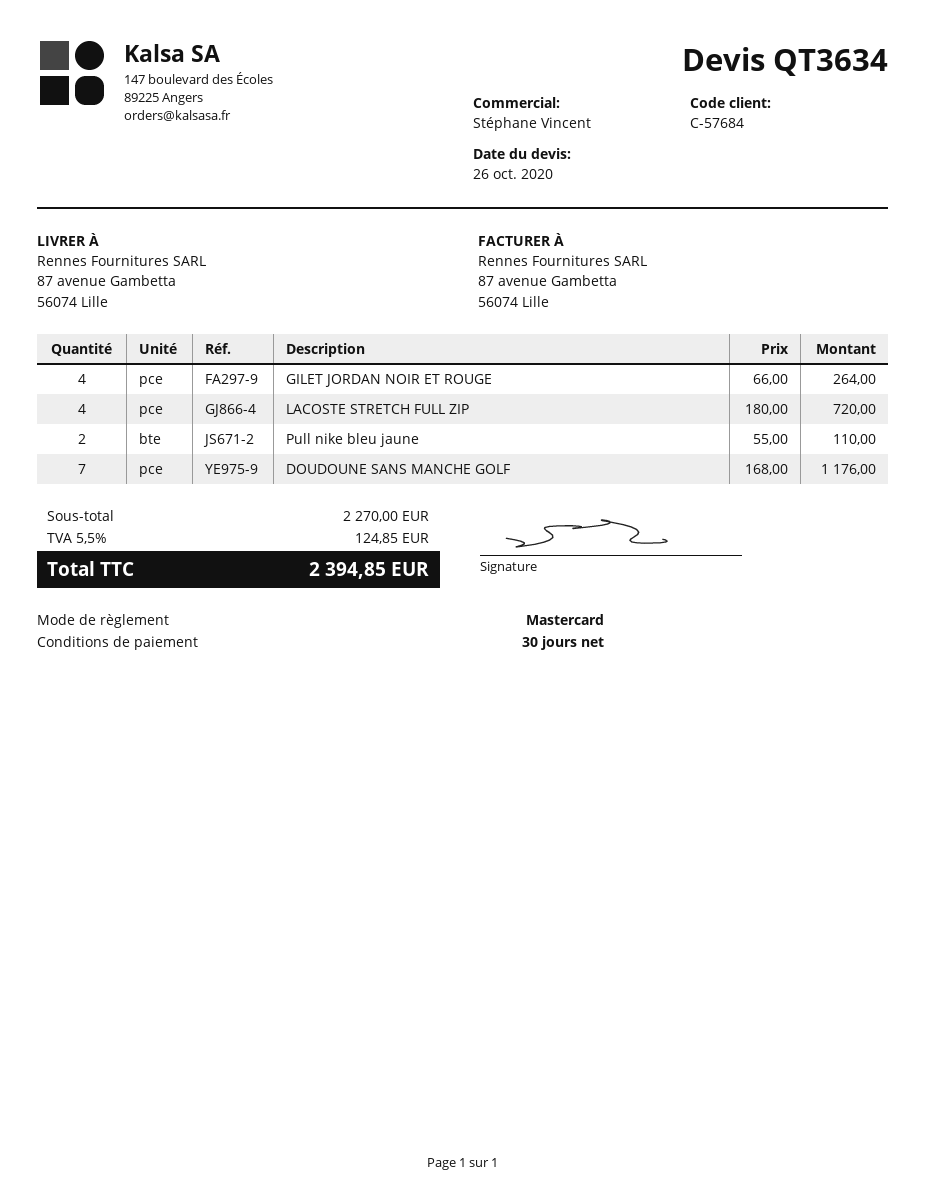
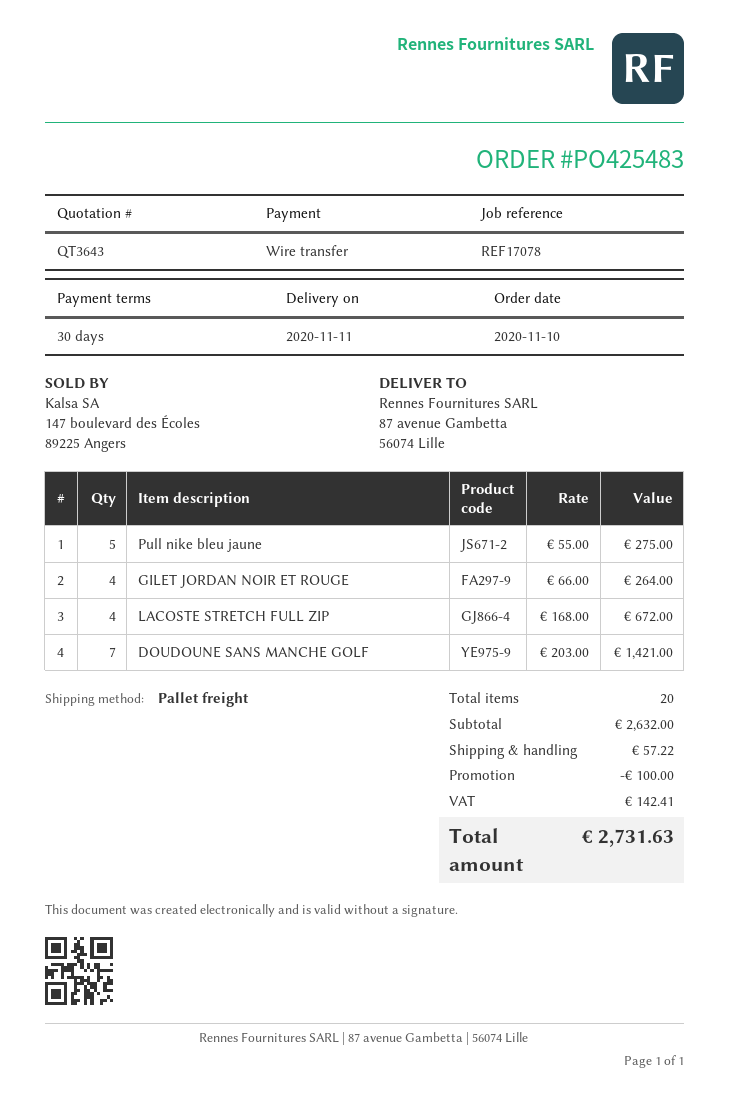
quote number: QT3634 -> QT3643
payment method: Mastercard -> bank transfer
LACOSTE STRETCH FULL ZIP: 4 x 180.00 = 720.00 -> 4 x 168.00 = 672.00
Pull nike bleu jaune: 2 x 55.00 = 110.00 -> 5 x 55.00 = 275.00
DOUDOUNE SANS MANCHE GOLF: 7 x 168.00 = 1176.00 -> 7 x 203.00 = 1421.00
subtotal: 2270.00 -> 2632.00
discount: none -> 100.00
shipping: none -> 57.22
tax: 124.85 -> 142.41
total: 2394.85 -> 2731.63

